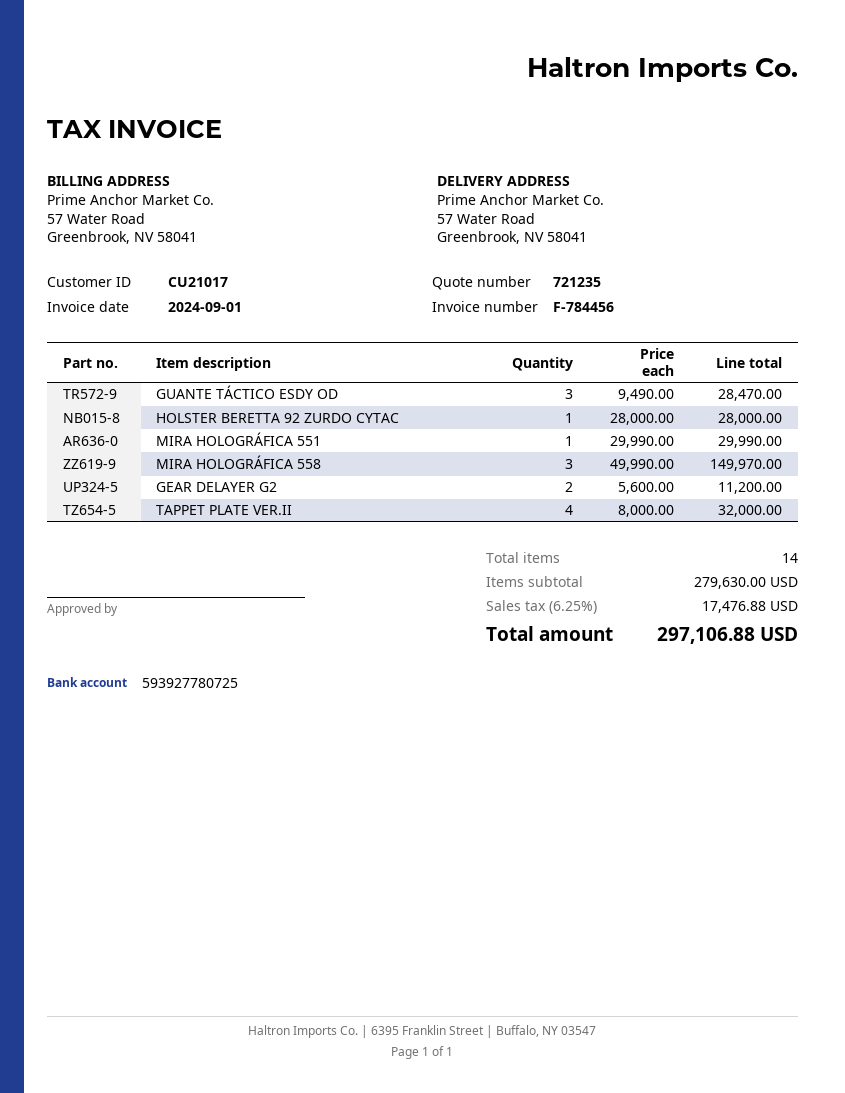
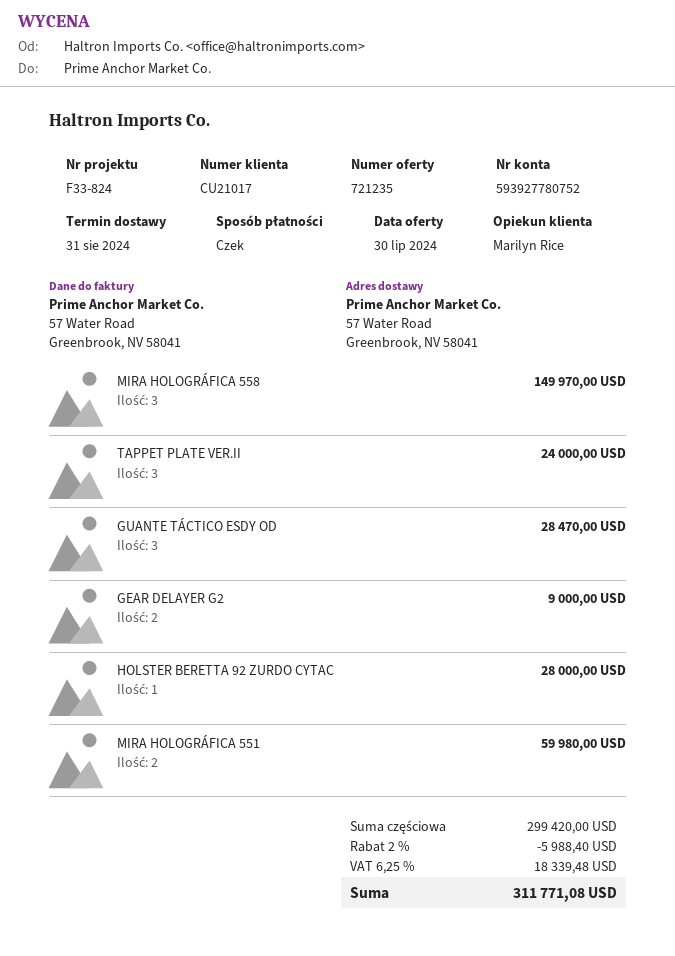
bank account: 593927780725 -> 593927780752
MIRA HOLOGRÁFICA 551: 1 for 29990.00 -> 2 for 59980.00
GEAR DELAYER G2: 2 for 11200.00 -> 2 for 9000.00
TAPPET PLATE VER.II: 4 for 32000.00 -> 3 for 24000.00
subtotal: 279630.00 -> 299420.00
discount: none -> 2% = 5988.40
tax: 6.25% = 17476.88 -> 6.25% = 18339.48
total: 297106.88 -> 311771.08

